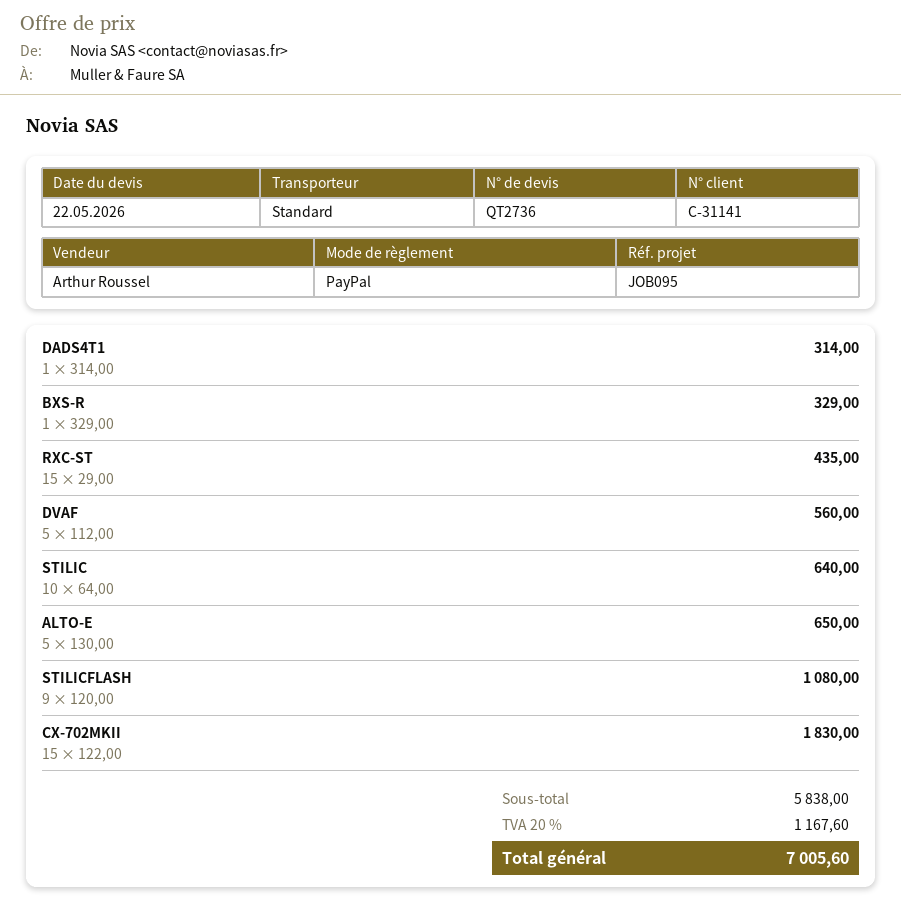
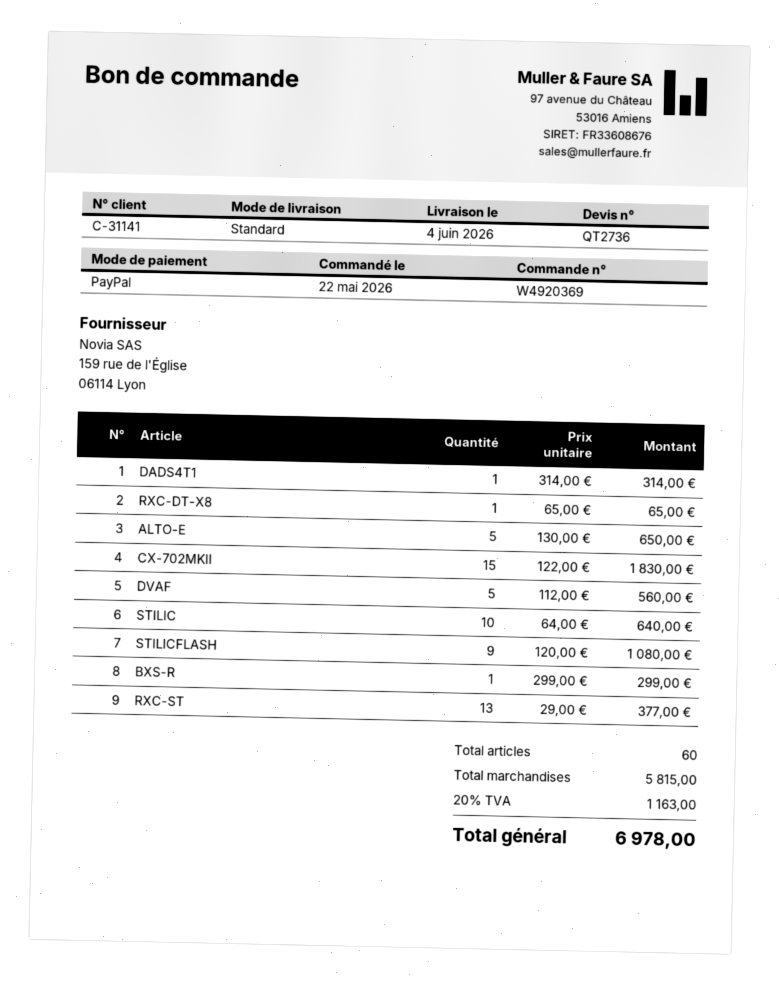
BXS-R: 1 x 329.00 = 329.00 -> 1 x 299.00 = 299.00
RXC-ST: 15 x 29.00 = 435.00 -> 13 x 29.00 = 377.00
RXC-DT-X8: none -> 1 x 65.00 = 65.00
subtotal: 5838.00 -> 5815.00
tax: 20% = 1167.60 -> 20% = 1163.00
total: 7005.60 -> 6978.00

